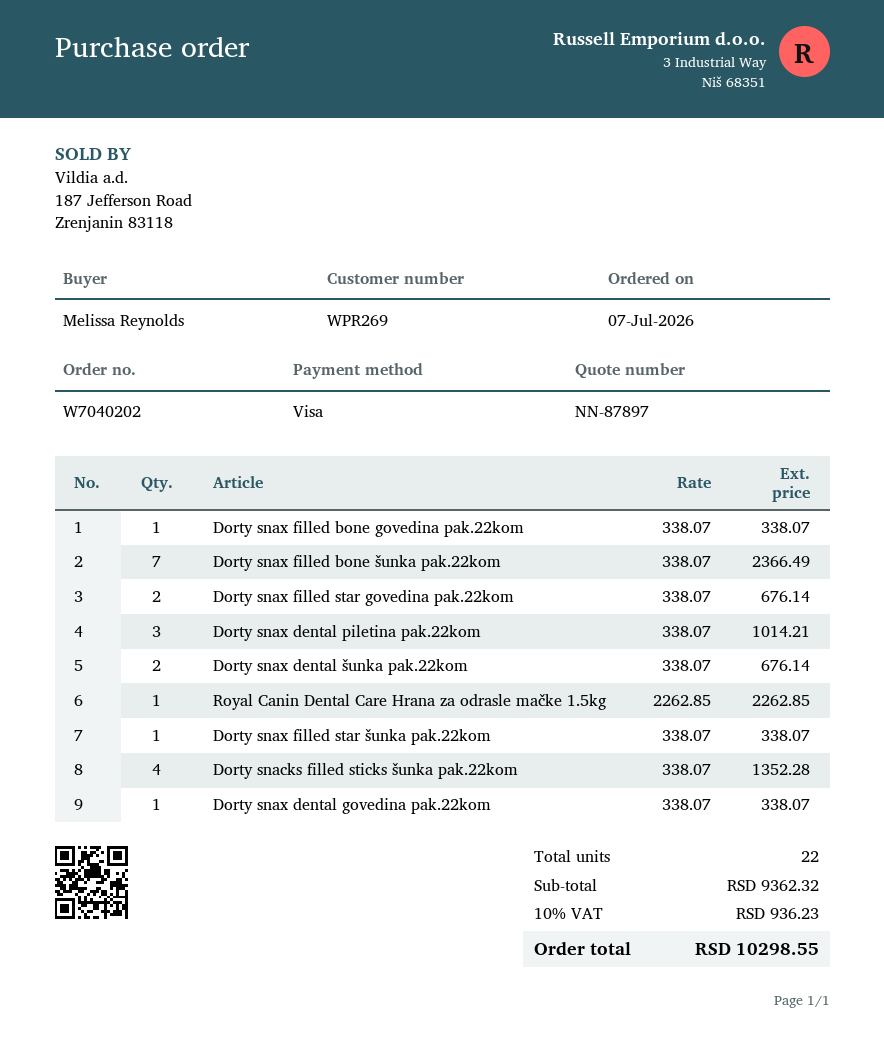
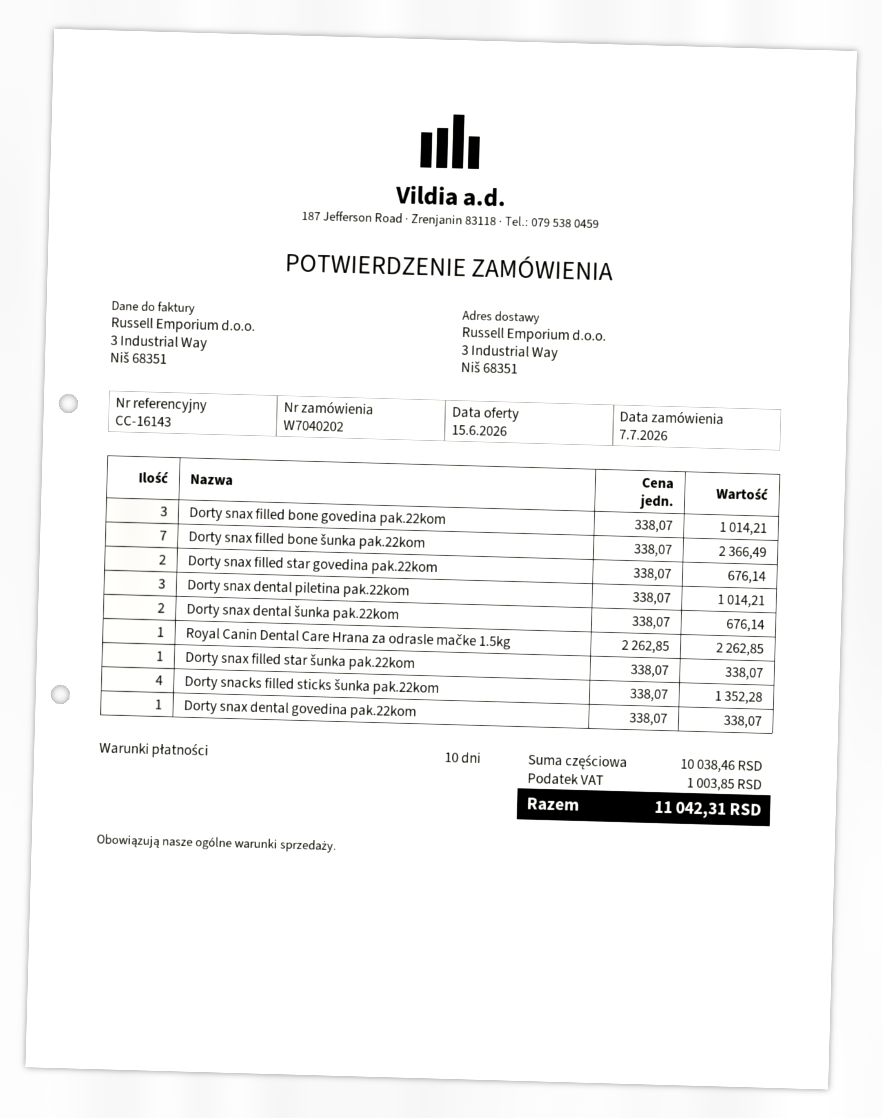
Dorty snax filled bone govedina pak.22kom: 1 x 338.07 = 338.07 -> 3 x 338.07 = 1014.21
subtotal: 9362.32 -> 10038.46
tax: 936.23 -> 1003.85
total: 10298.55 -> 11042.31

